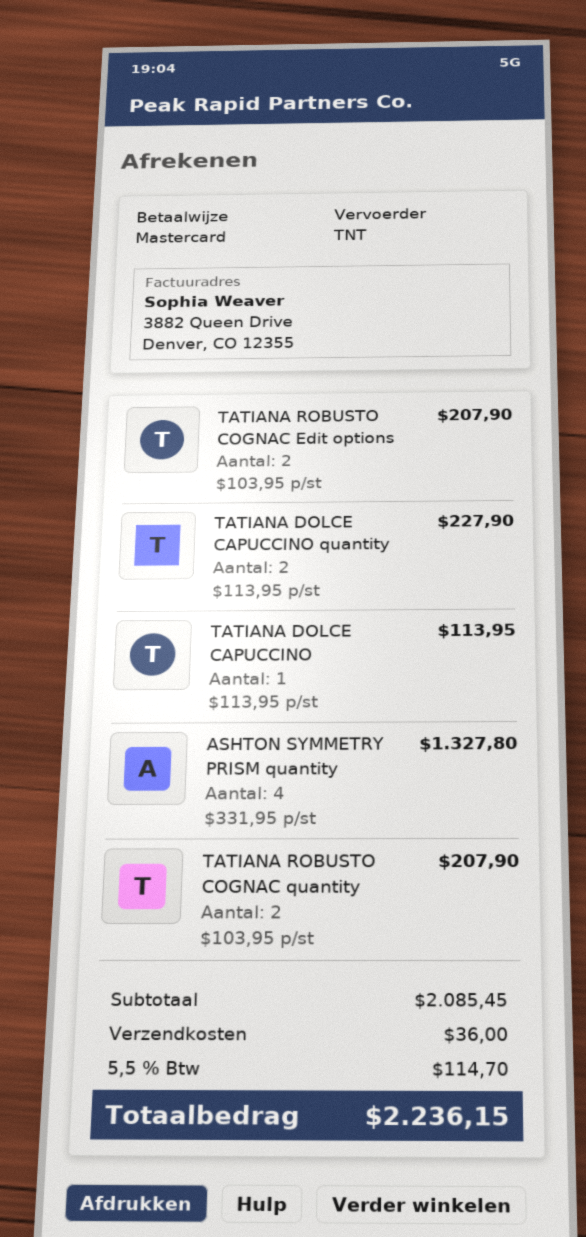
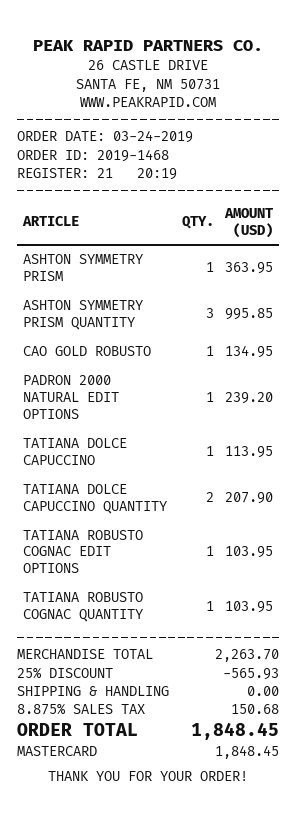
TATIANA ROBUSTO COGNAC Edit options: 2 for 207.90 -> 1 for 103.95
TATIANA DOLCE CAPUCCINO quantity: 2 for 227.90 -> 2 for 207.90
ASHTON SYMMETRY PRISM quantity: 4 for 1327.80 -> 3 for 995.85
TATIANA ROBUSTO COGNAC quantity: 2 for 207.90 -> 1 for 103.95
ASHTON SYMMETRY PRISM: none -> 1 for 363.95
CAO GOLD ROBUSTO: none -> 1 for 134.95
PADRON 2000 NATURAL EDIT OPTIONS: none -> 1 for 239.20
subtotal: 2085.45 -> 2263.70
discount: none -> 25% = 565.93
shipping: 36.00 -> 0.00
tax: 5.5% = 114.70 -> 8.875% = 150.68
total: 2236.15 -> 1848.45

